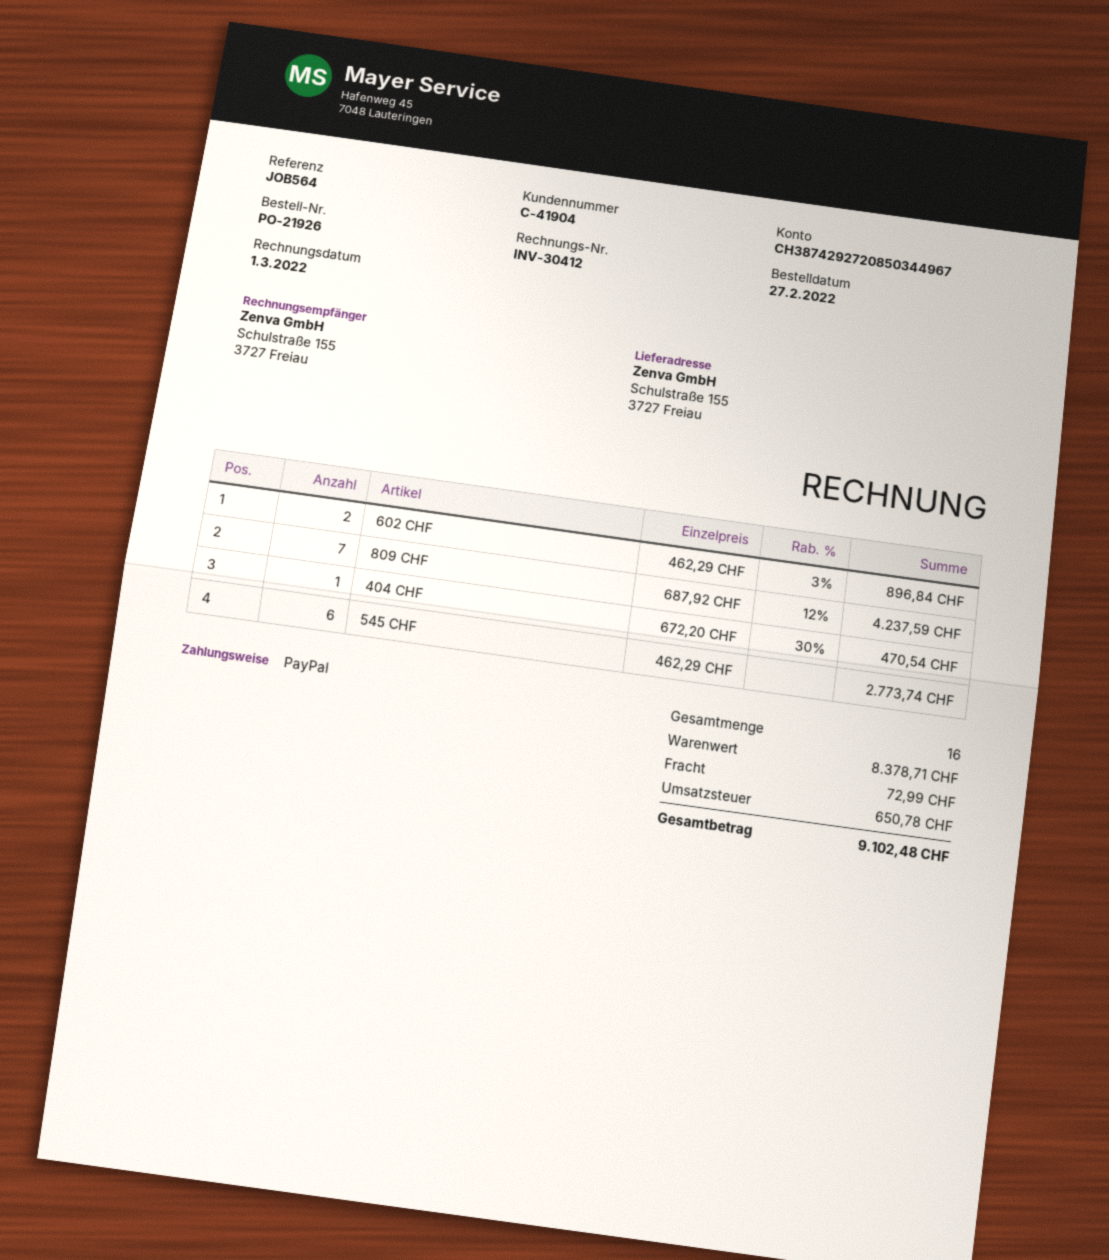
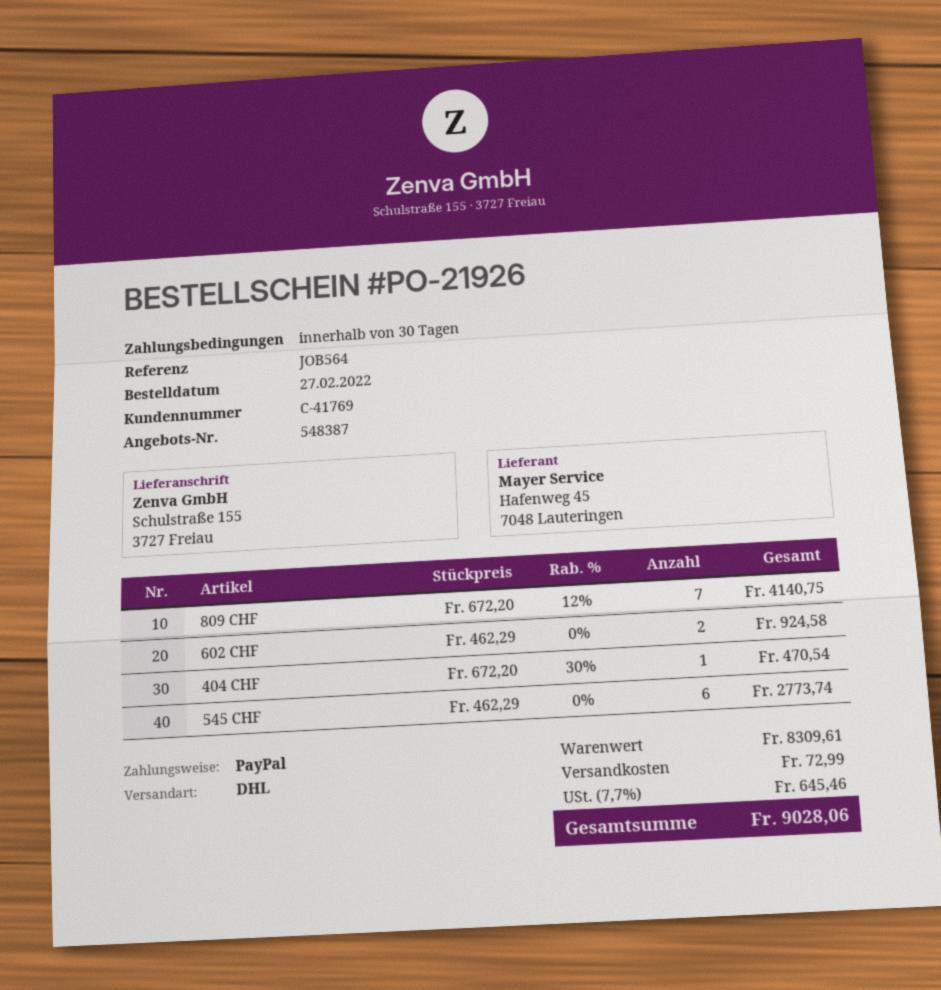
customer number: C-41904 -> C-41769
602 CHF: 2 x 462.29 - 3% = 896.84 -> 2 x 462.29 = 924.58
809 CHF: 7 x 687.92 - 12% = 4237.59 -> 7 x 672.20 - 12% = 4140.75
subtotal: 8378.71 -> 8309.61
tax: 650.78 -> 645.46
total: 9102.48 -> 9028.06

